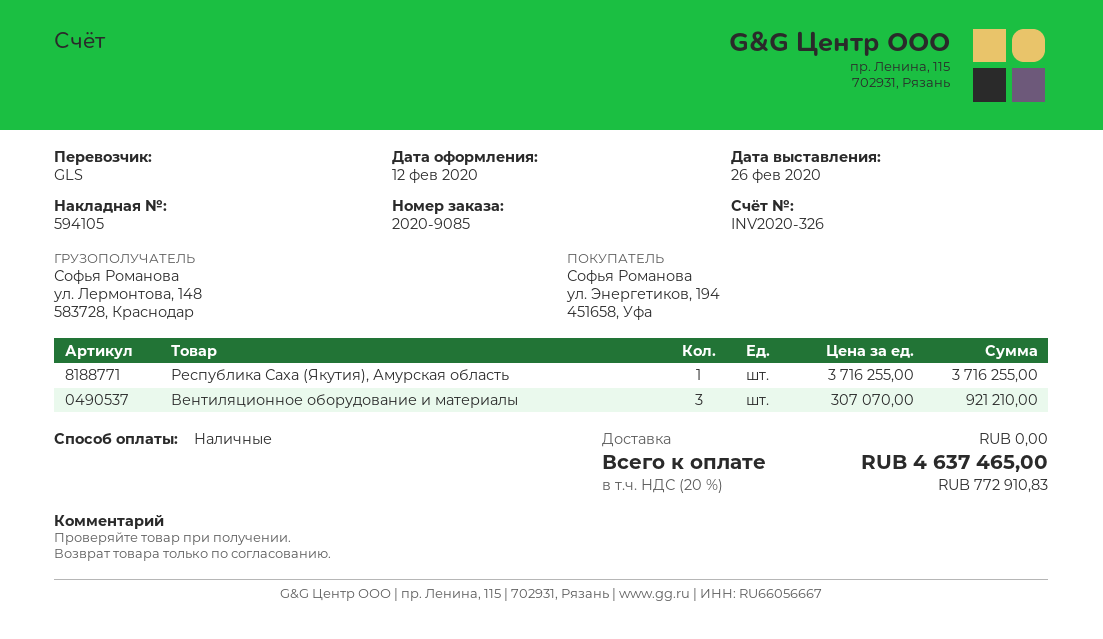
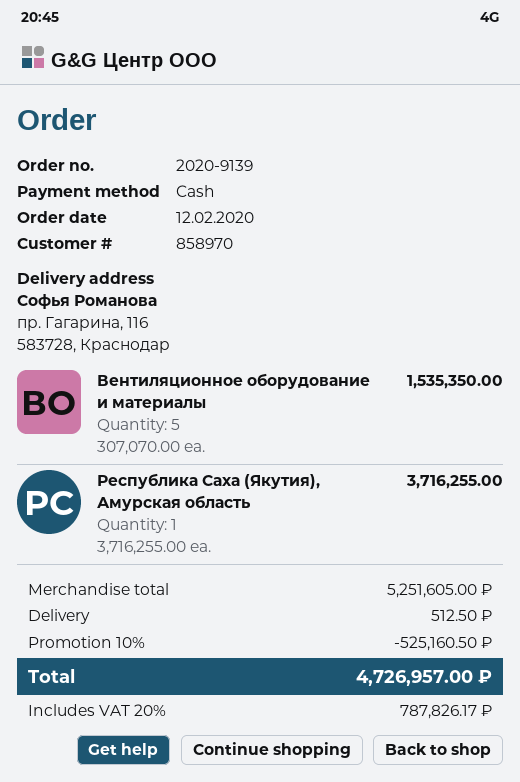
order number: 2020-9085 -> 2020-9139
ship to: ул. Лермонтова, 148, 583728, Краснодар -> пр. Гагарина, 116, 583728, Краснодар
Вентиляционное оборудование и материалы: 3 x 307070.00 = 921210.00 -> 5 x 307070.00 = 1535350.00
discount: none -> 10% = 525160.50
shipping: 0.00 -> 512.50
tax: 20% = 772910.83 -> 20% = 787826.17
total: 4637465.00 -> 4726957.00

